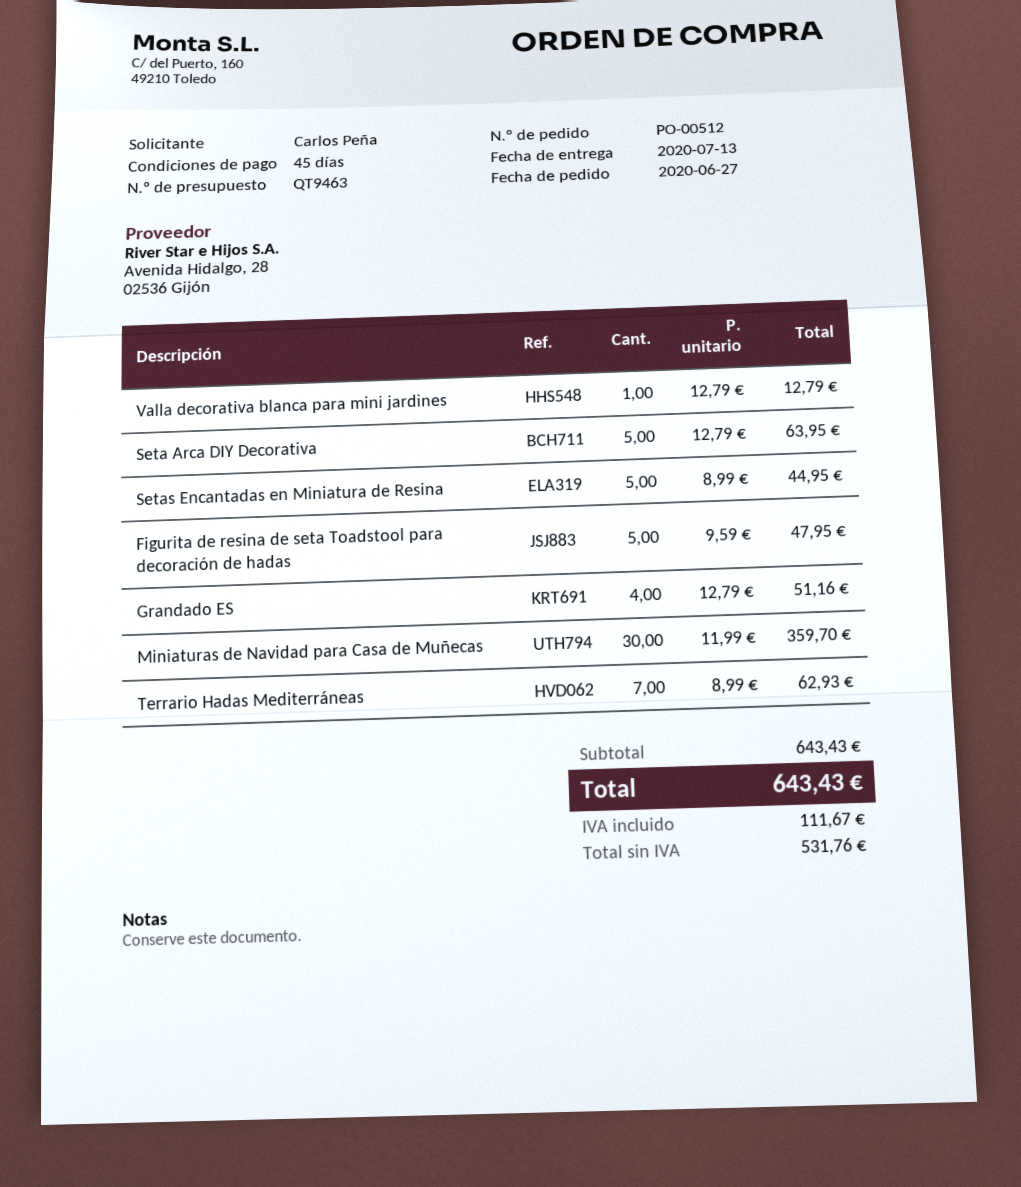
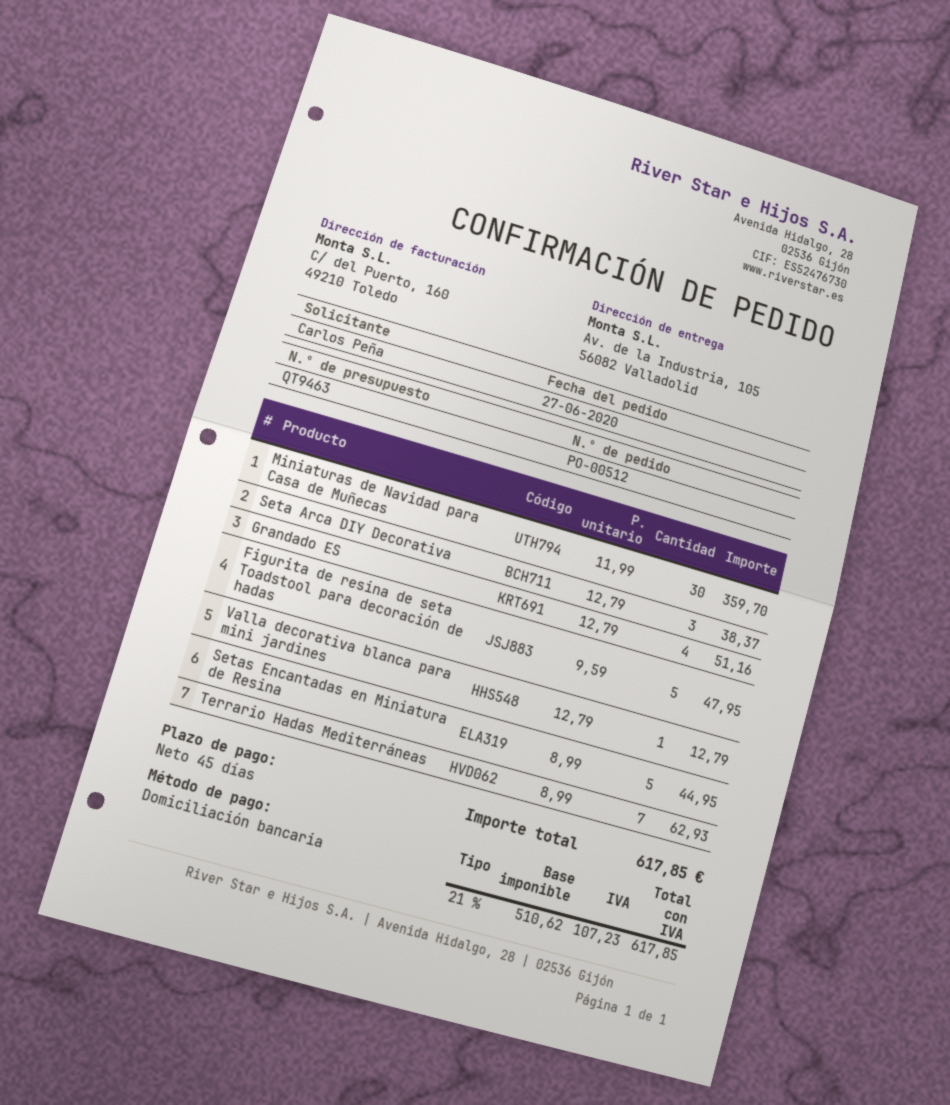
Seta Arca DIY Decorativa: 5 x 12.79 = 63.95 -> 3 x 12.79 = 38.37
net: 531.76 -> 510.62
tax: 111.67 -> 107.23
total: 643.43 -> 617.85

